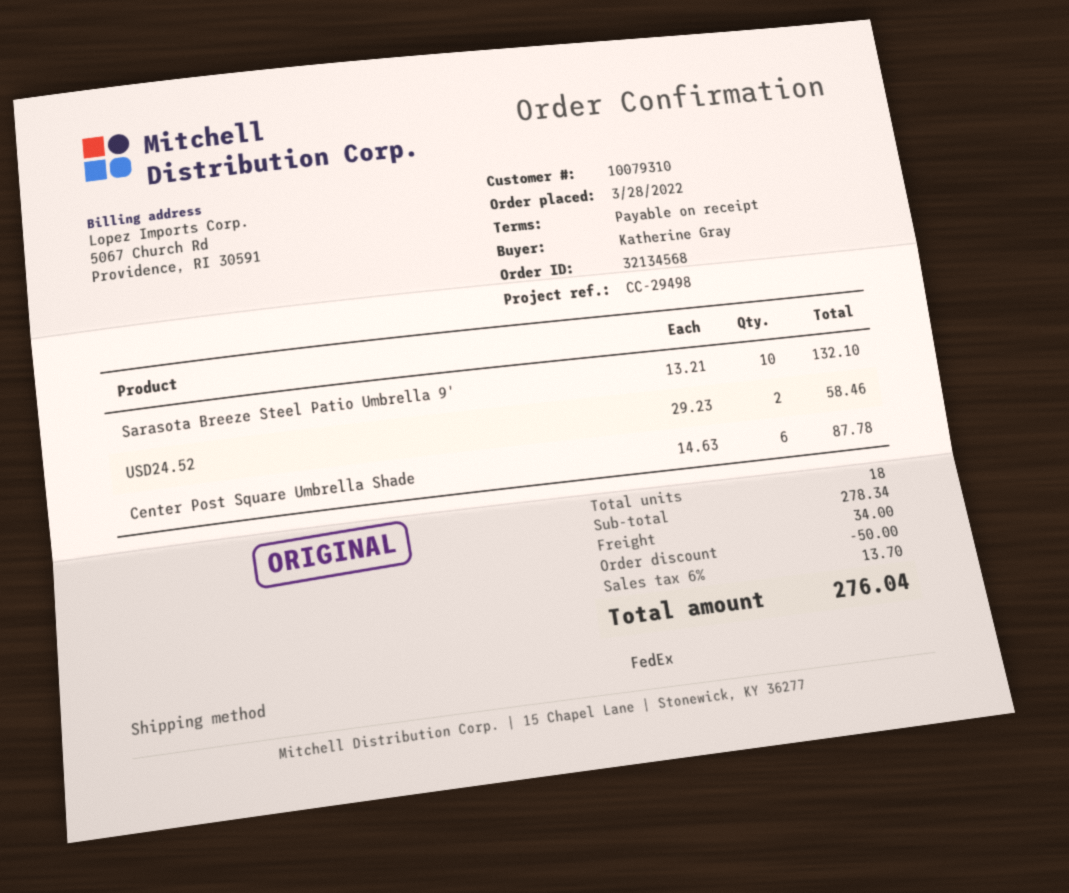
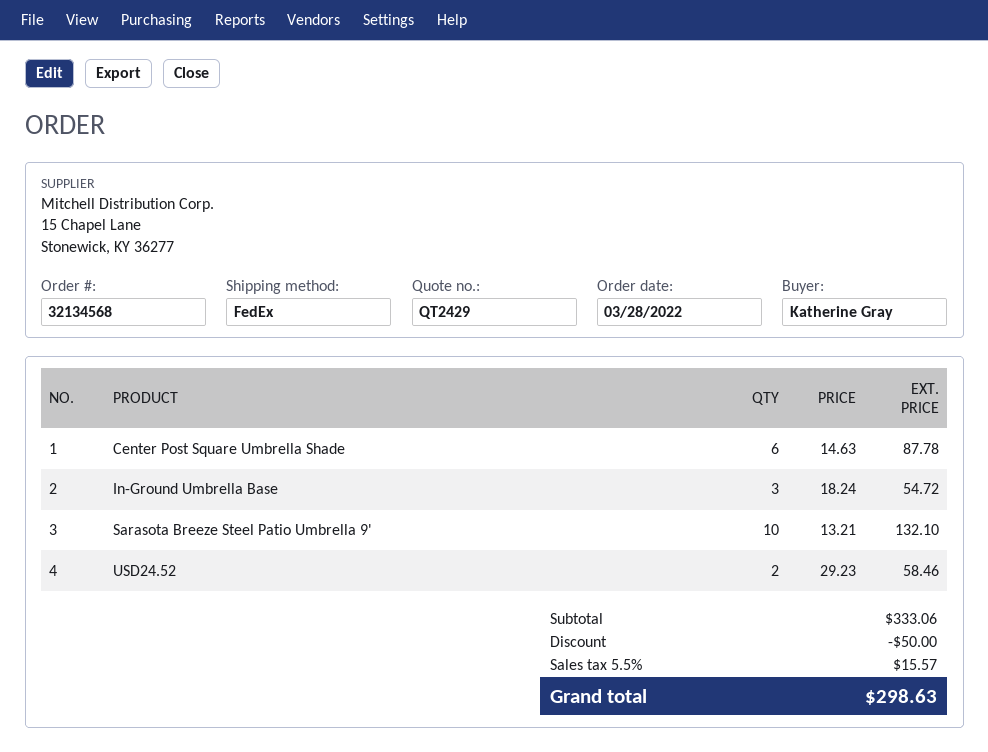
In-Ground Umbrella Base: none -> 3 x 18.24 = 54.72
subtotal: 278.34 -> 333.06
shipping: 34.00 -> none
tax: 6% = 13.70 -> 5.5% = 15.57
total: 276.04 -> 298.63

